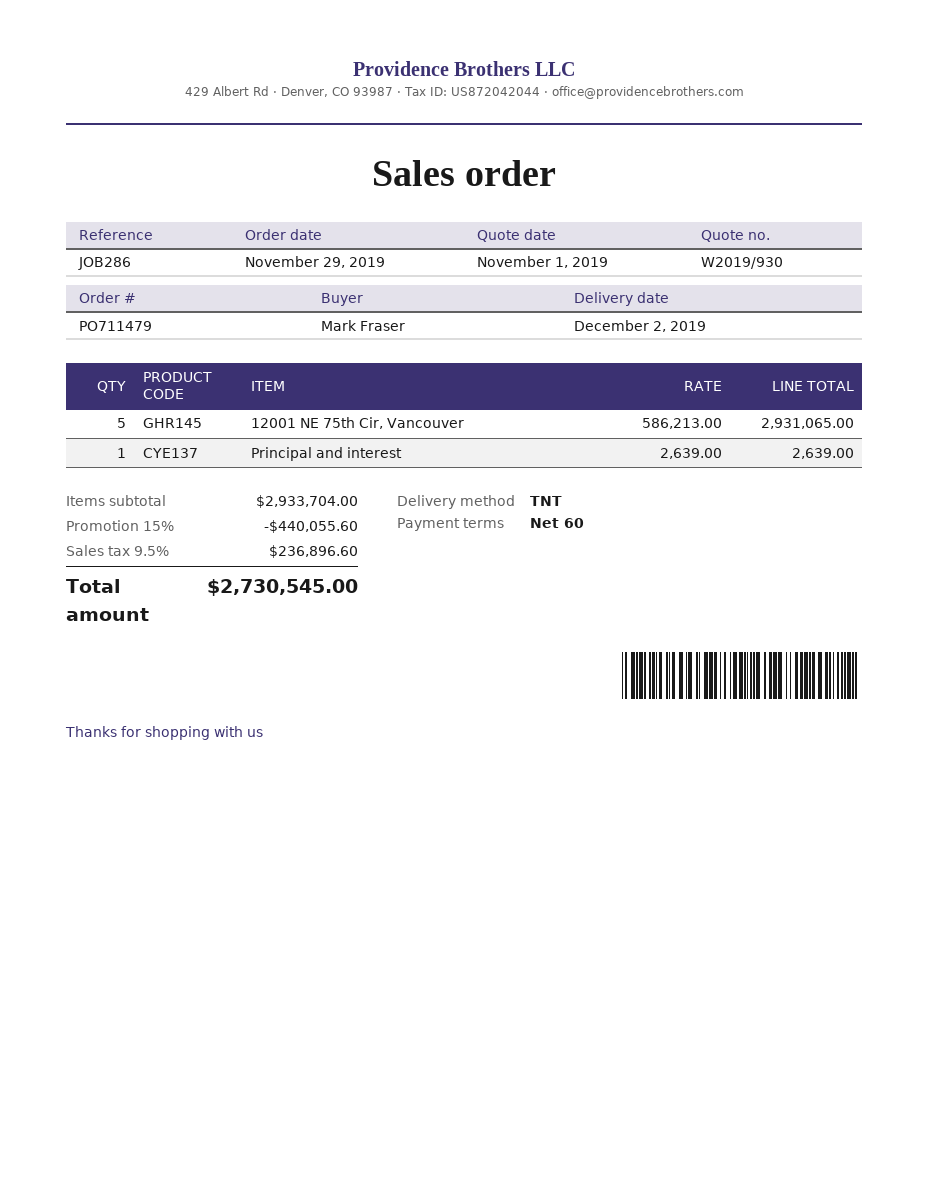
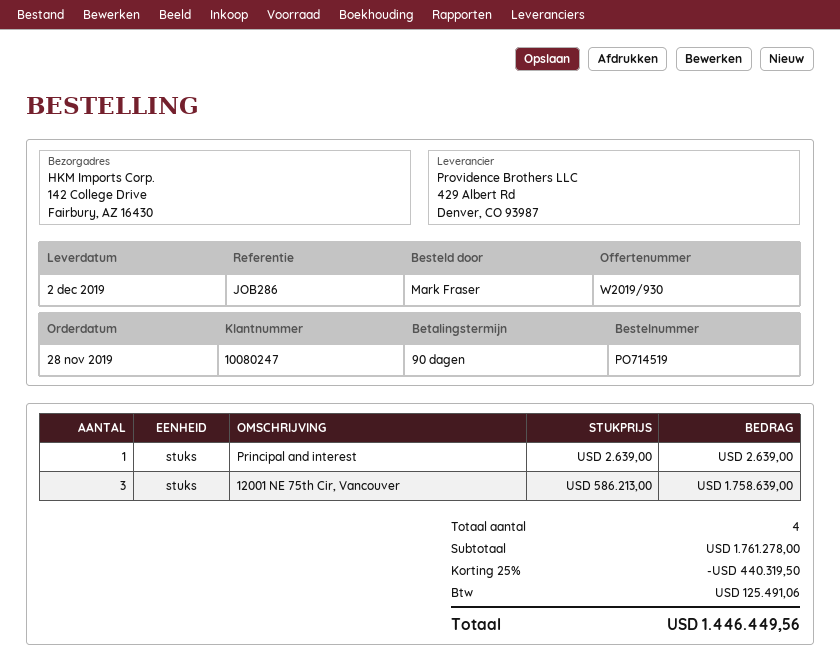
order number: PO711479 -> PO714519
order date: 2019-11-29 -> 2019-11-28
payment terms: 60 days -> 90 days
12001 NE 75th Cir, Vancouver: 5 x 586213.00 = 2931065.00 -> 3 x 586213.00 = 1758639.00
subtotal: 2933704.00 -> 1761278.00
discount: 15% = 440055.60 -> 25% = 440319.50
tax: 236896.60 -> 125491.06
total: 2730545.00 -> 1446449.56

